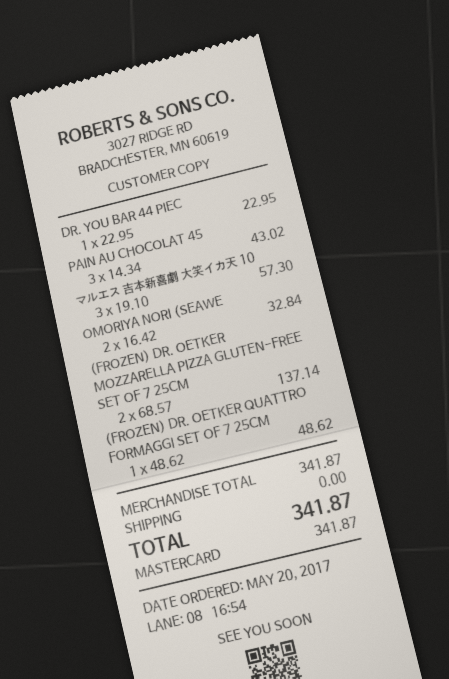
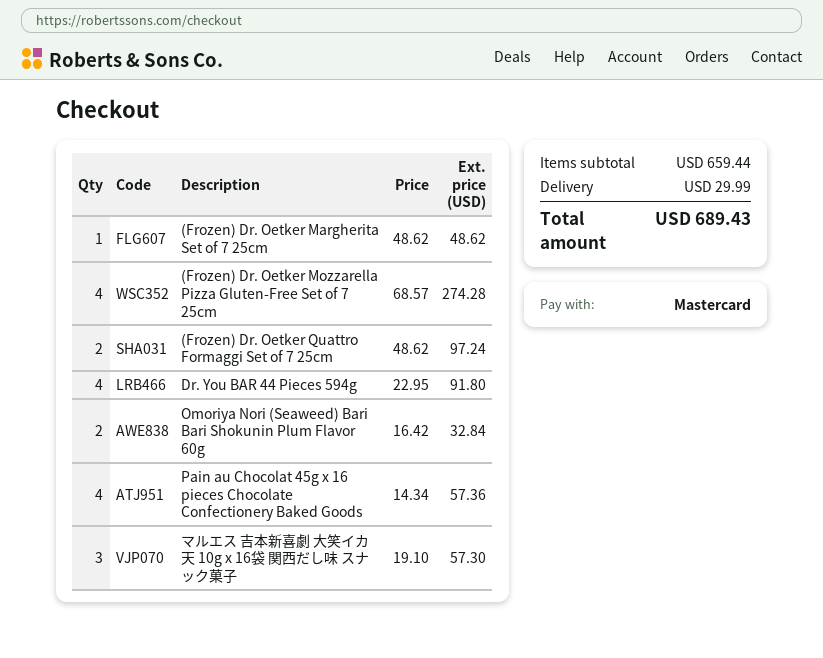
DR. YOU BAR 44 PIEC: 1 x 22.95 = 22.95 -> 4 x 22.95 = 91.80
PAIN AU CHOCOLAT 45: 3 x 14.34 = 43.02 -> 4 x 14.34 = 57.36
(FROZEN) DR. OETKER MOZZARELLA PIZZA GLUTEN-FREE SET OF 7 25CM: 2 x 68.57 = 137.14 -> 4 x 68.57 = 274.28
(FROZEN) DR. OETKER QUATTRO FORMAGGI SET OF 7 25CM: 1 x 48.62 = 48.62 -> 2 x 48.62 = 97.24
(Frozen) Dr. Oetker Margherita Set of 7 25cm: none -> 1 x 48.62 = 48.62
subtotal: 341.87 -> 659.44
shipping: 0.00 -> 29.99
total: 341.87 -> 689.43

